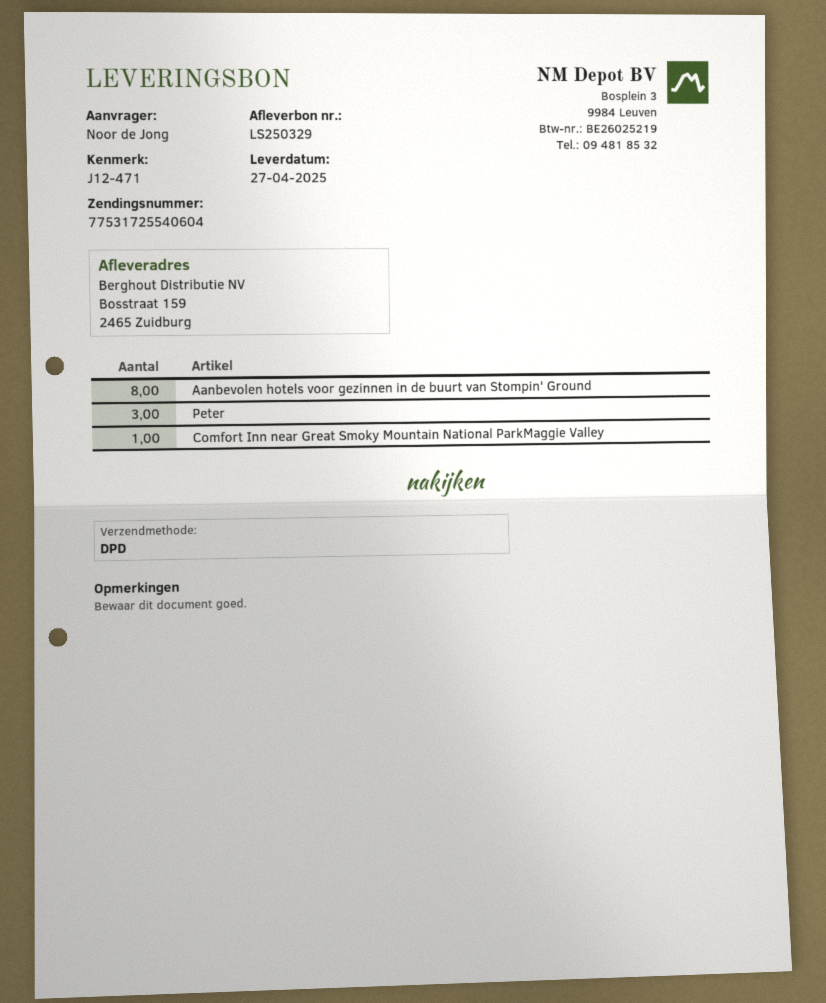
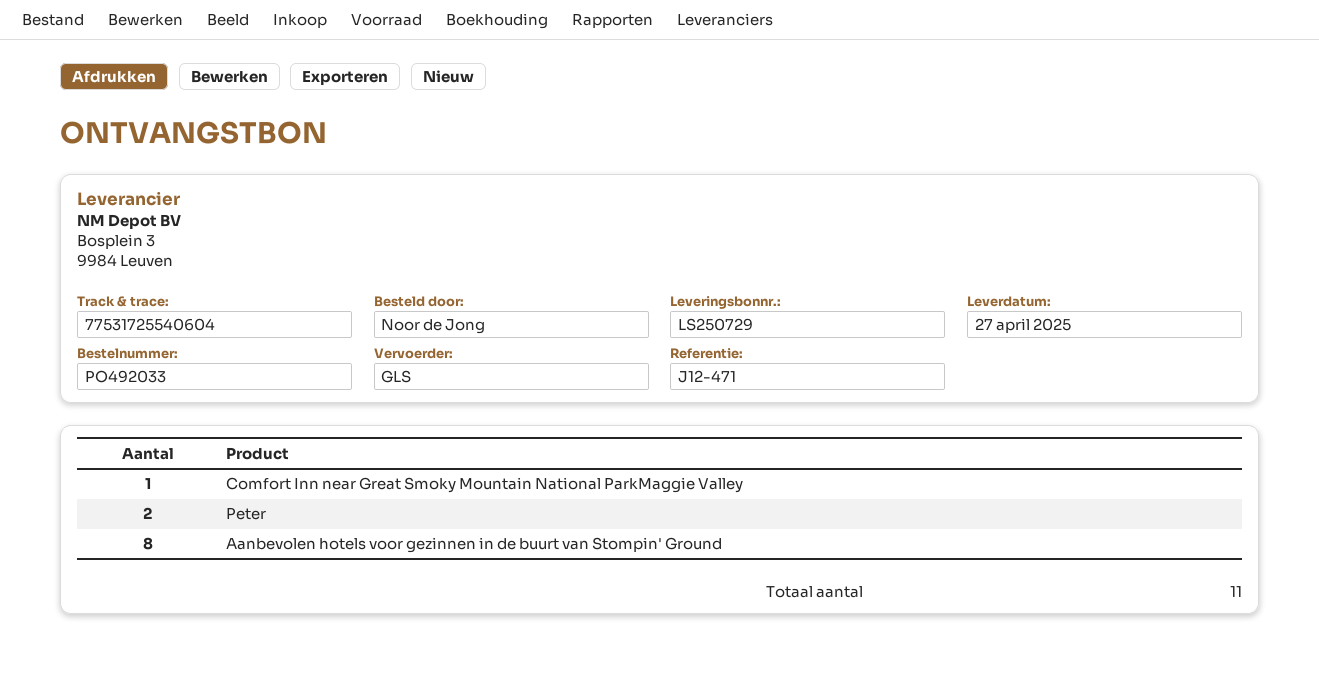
delivery note number: LS250329 -> LS250729
shipping method: DPD -> GLS
Peter: 3 -> 2

